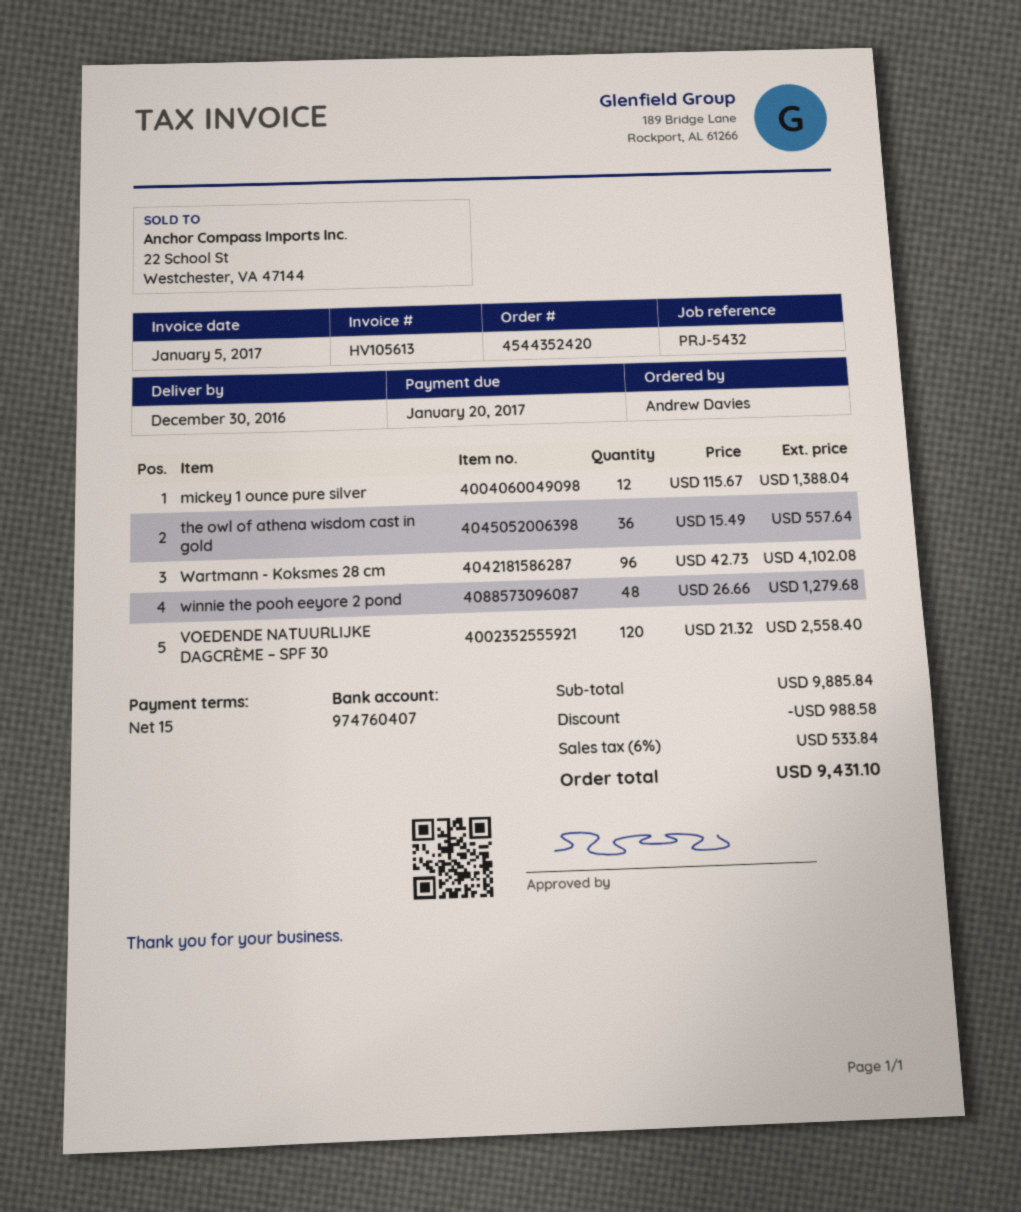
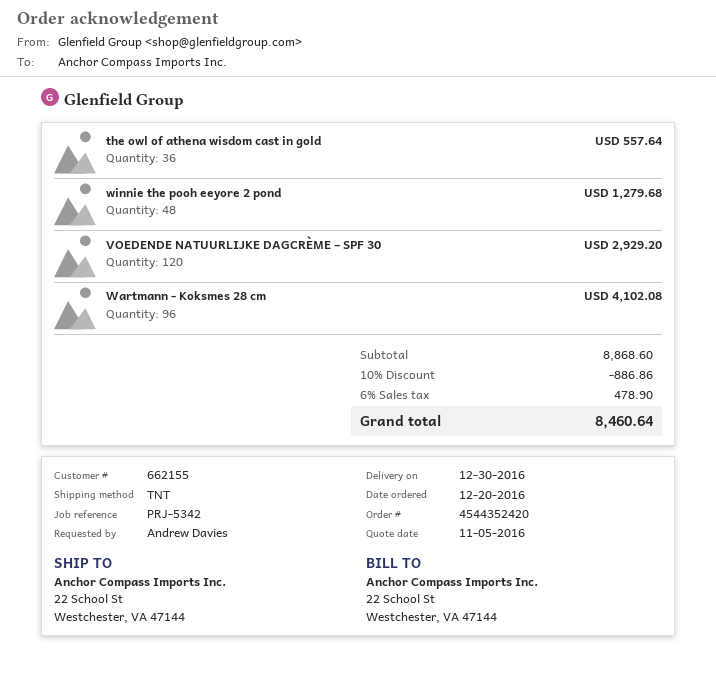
reference: PRJ-5432 -> PRJ-5342
mickey 1 ounce pure silver: 12 for 1388.04 -> none
VOEDENDE NATUURLIJKE DAGCRÈME – SPF 30: 120 for 2558.40 -> 120 for 2929.20
subtotal: 9885.84 -> 8868.60
discount: 988.58 -> 886.86
tax: 6% = 533.84 -> 6% = 478.90
total: 9431.10 -> 8460.64

